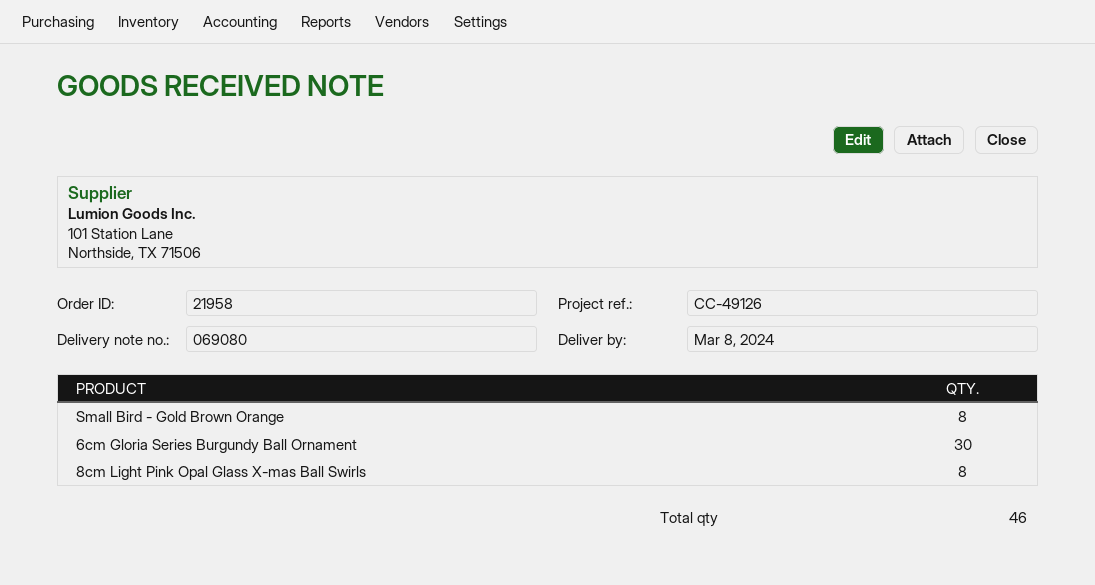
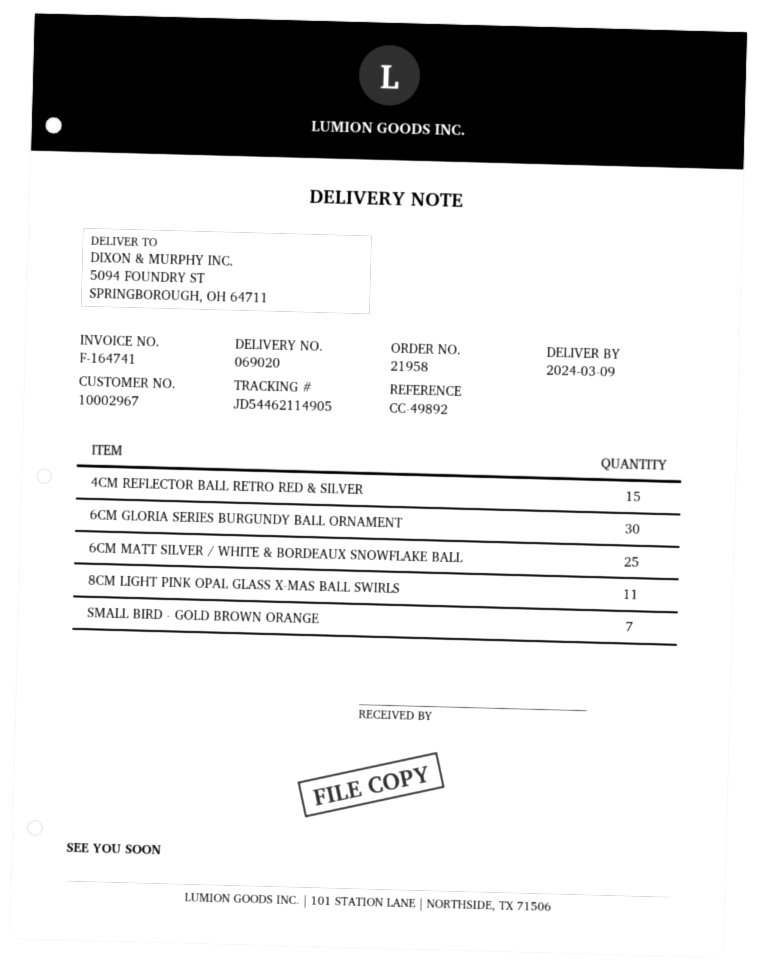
delivery note number: 069080 -> 069020
delivery date: 2024-03-08 -> 2024-03-09
reference: CC-49126 -> CC-49892
Small Bird - Gold Brown Orange: 8 -> 7
8cm Light Pink Opal Glass X-mas Ball Swirls: 8 -> 11
4CM REFLECTOR BALL RETRO RED & SILVER: none -> 15
6CM MATT SILVER / WHITE & BORDEAUX SNOWFLAKE BALL: none -> 25

